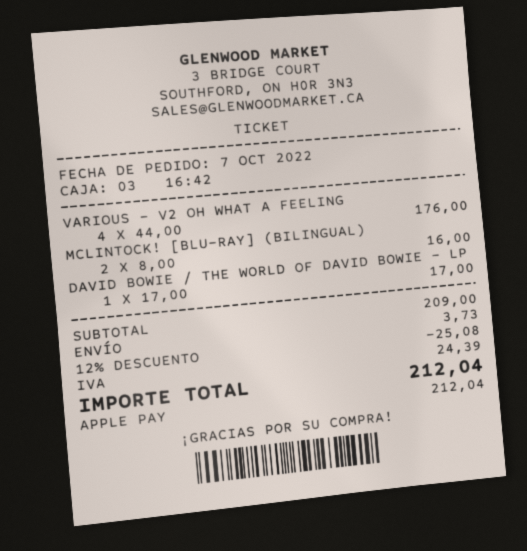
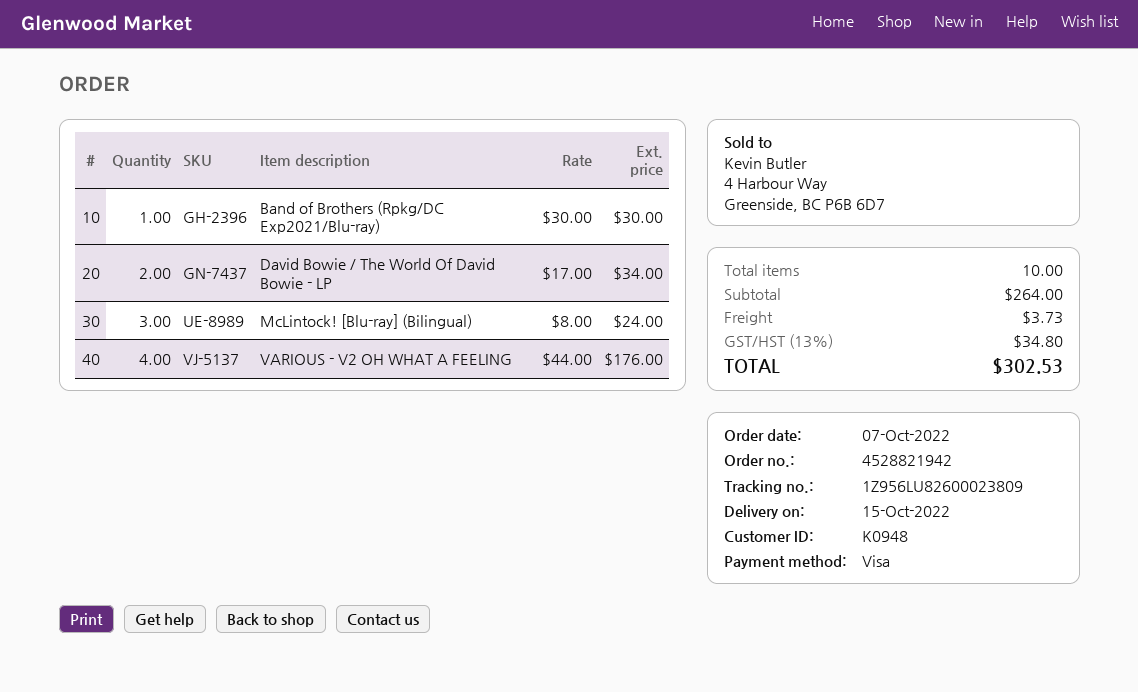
payment method: Apple Pay -> Visa
MCLINTOCK! [BLU-RAY] (BILINGUAL): 2 x 8.00 = 16.00 -> 3 x 8.00 = 24.00
DAVID BOWIE / THE WORLD OF DAVID BOWIE - LP: 1 x 17.00 = 17.00 -> 2 x 17.00 = 34.00
Band of Brothers (Rpkg/DC Exp2021/Blu-ray): none -> 1 x 30.00 = 30.00
subtotal: 209.00 -> 264.00
discount: 12% = 25.08 -> none
tax: 24.39 -> 34.80
total: 212.04 -> 302.53

